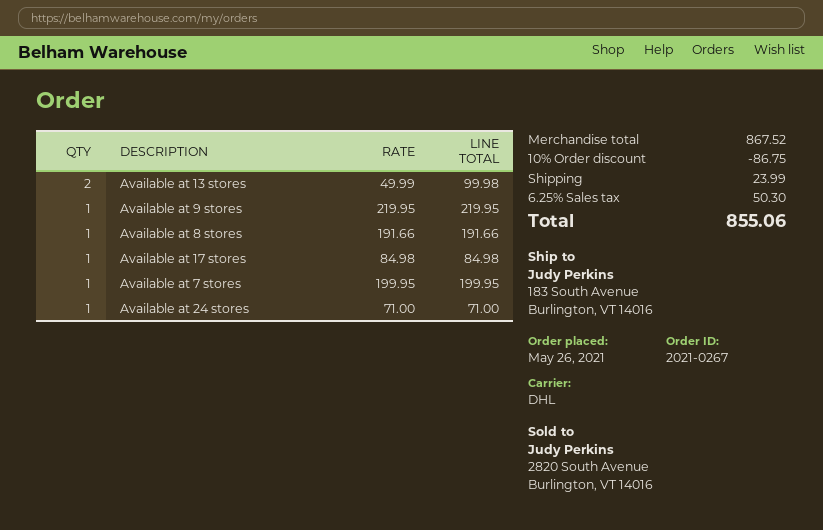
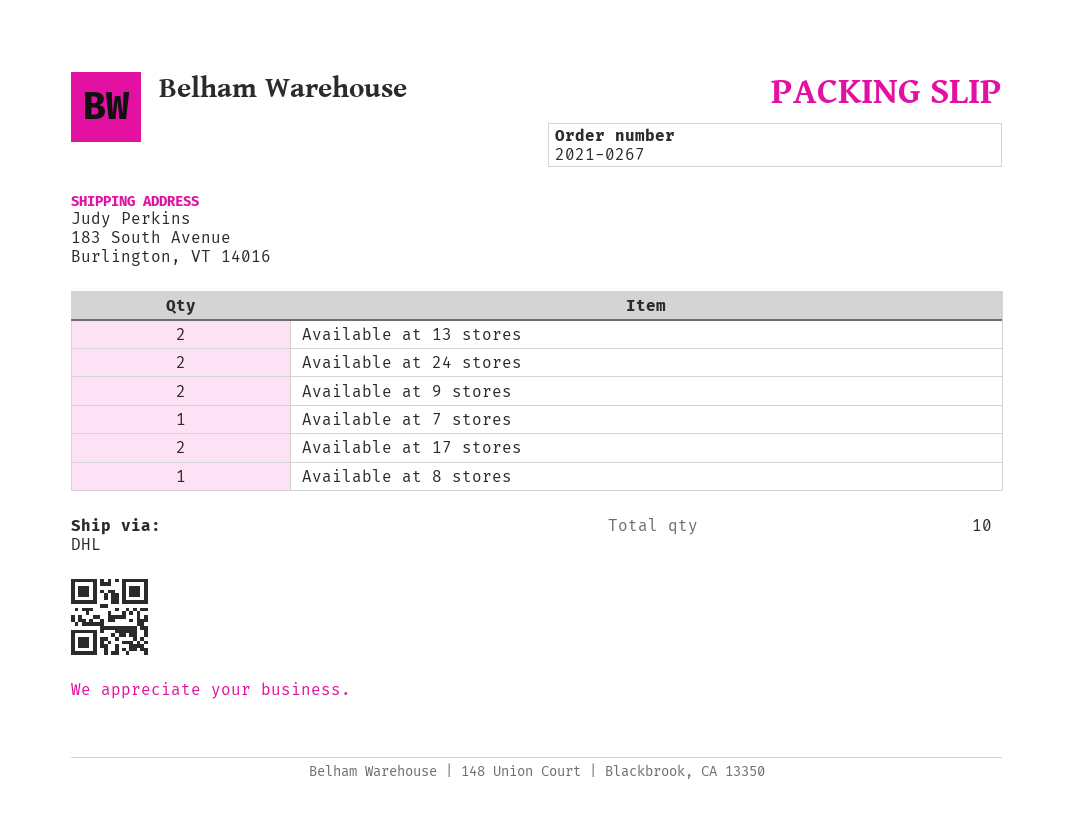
Available at 9 stores: 1 -> 2
Available at 17 stores: 1 -> 2
Available at 24 stores: 1 -> 2

